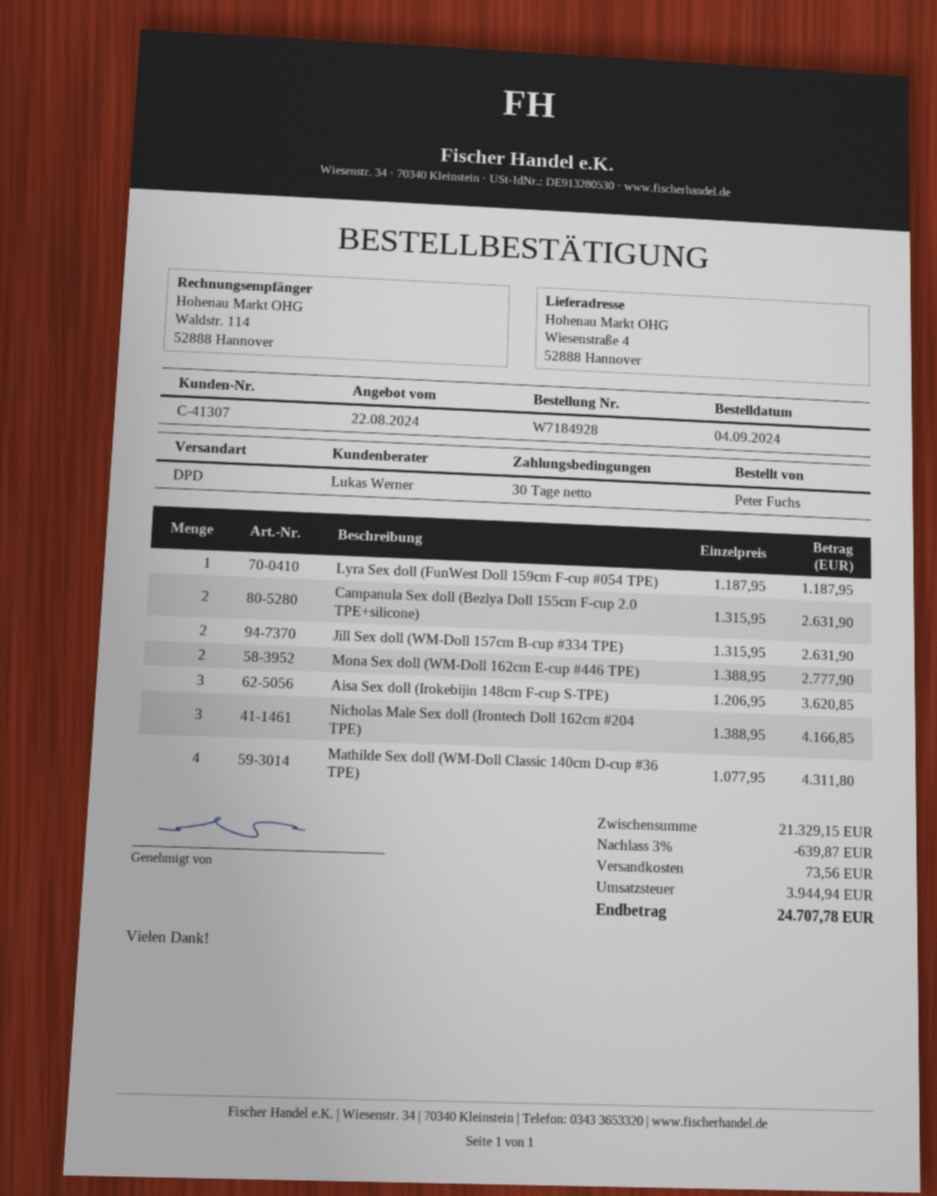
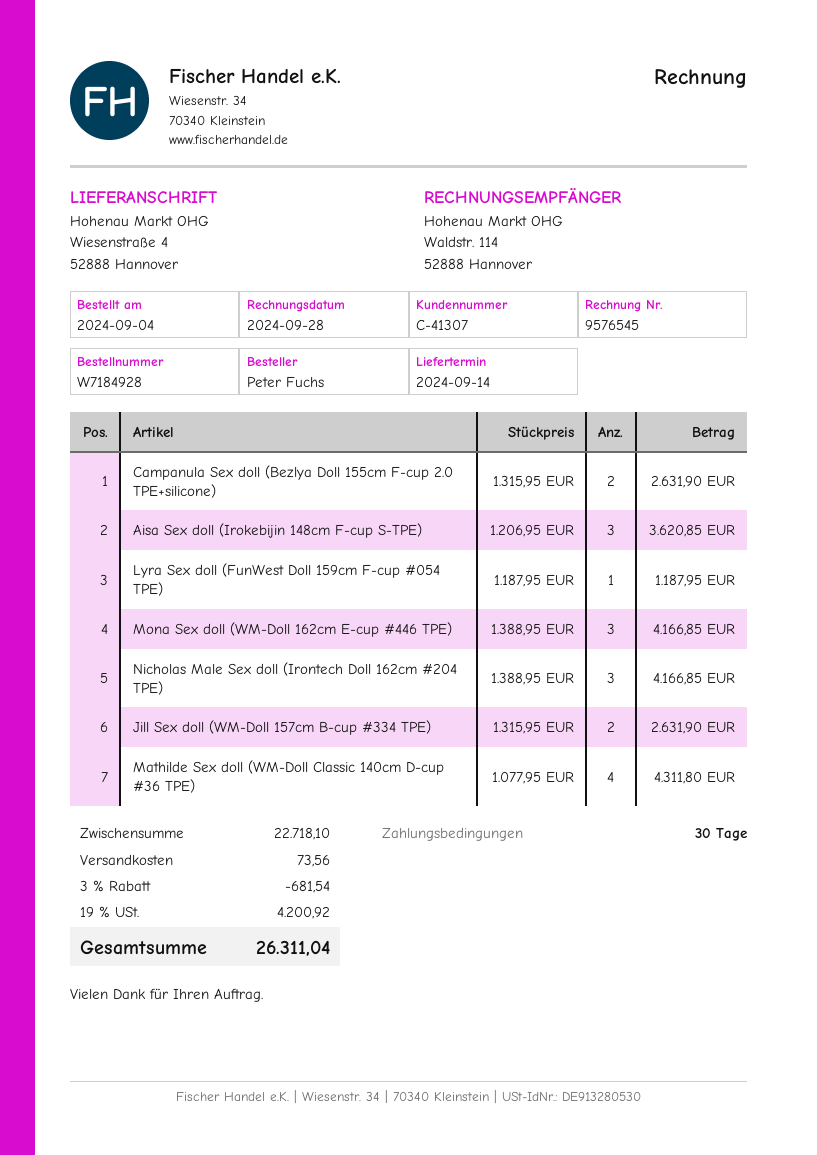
Mona Sex doll (WM-Doll 162cm E-cup #446 TPE): 2 x 1388.95 = 2777.90 -> 3 x 1388.95 = 4166.85
subtotal: 21329.15 -> 22718.10
discount: 3% = 639.87 -> 3% = 681.54
tax: 3944.94 -> 4200.92
total: 24707.78 -> 26311.04

